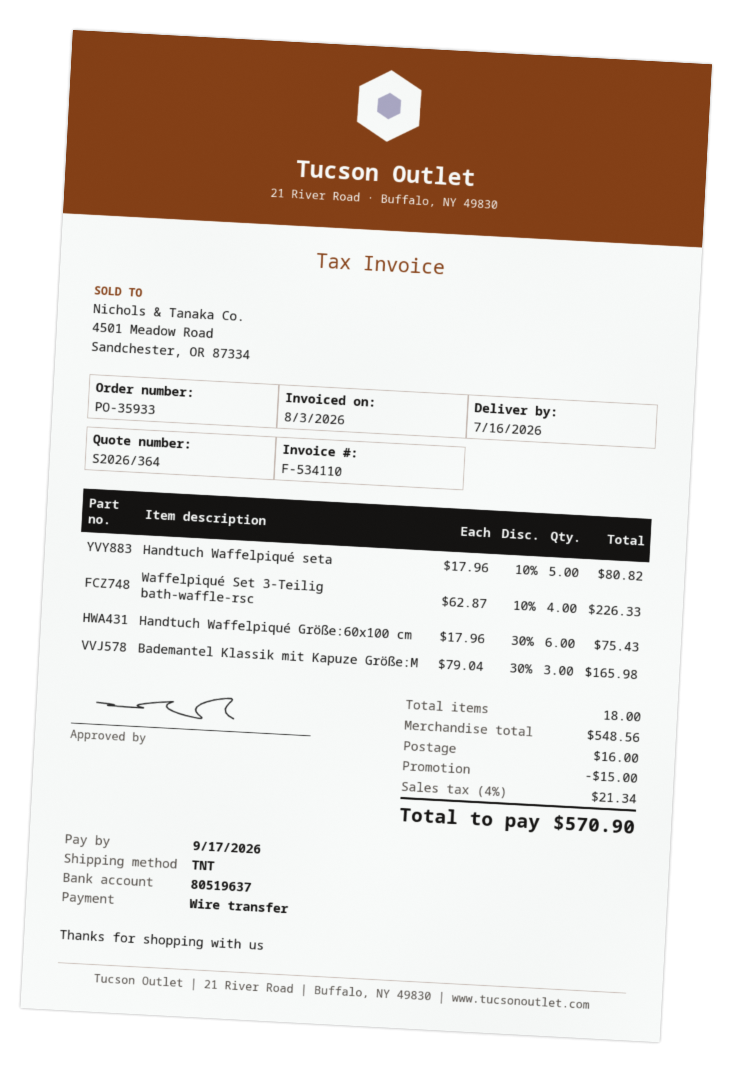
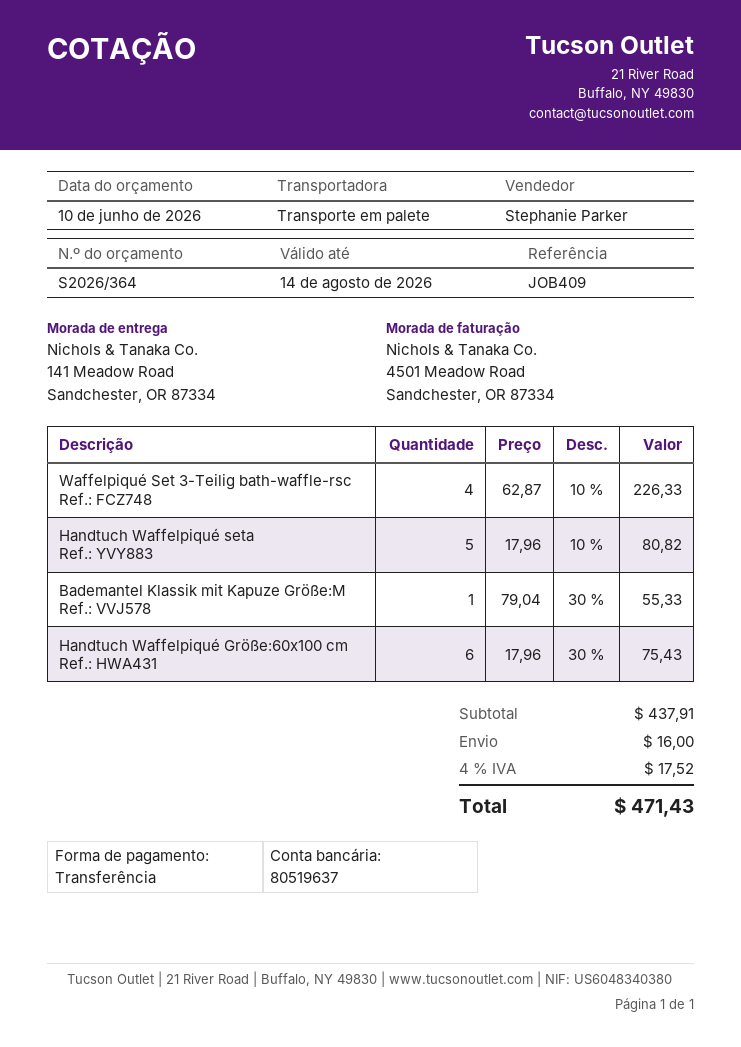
shipping method: TNT -> pallet freight
Bademantel Klassik mit Kapuze Größe:M: 3 x 79.04 - 30% = 165.98 -> 1 x 79.04 - 30% = 55.33
subtotal: 548.56 -> 437.91
discount: 15.00 -> none
tax: 4% = 21.34 -> 4% = 17.52
total: 570.90 -> 471.43

